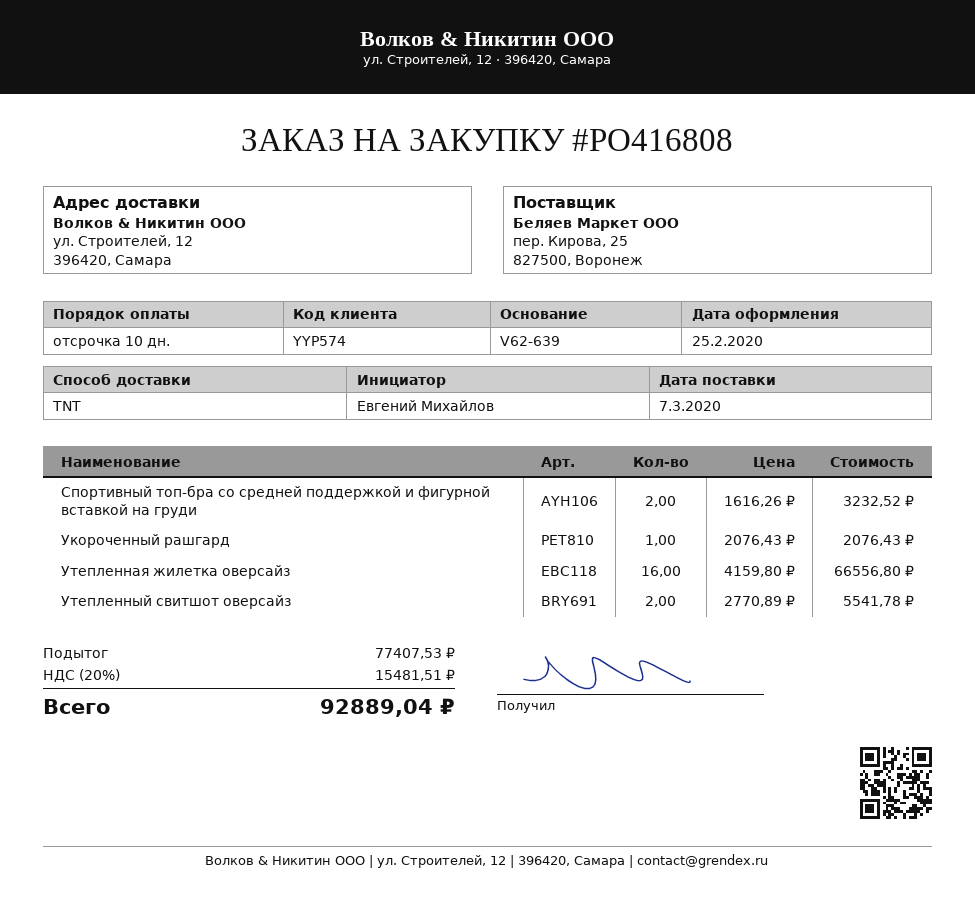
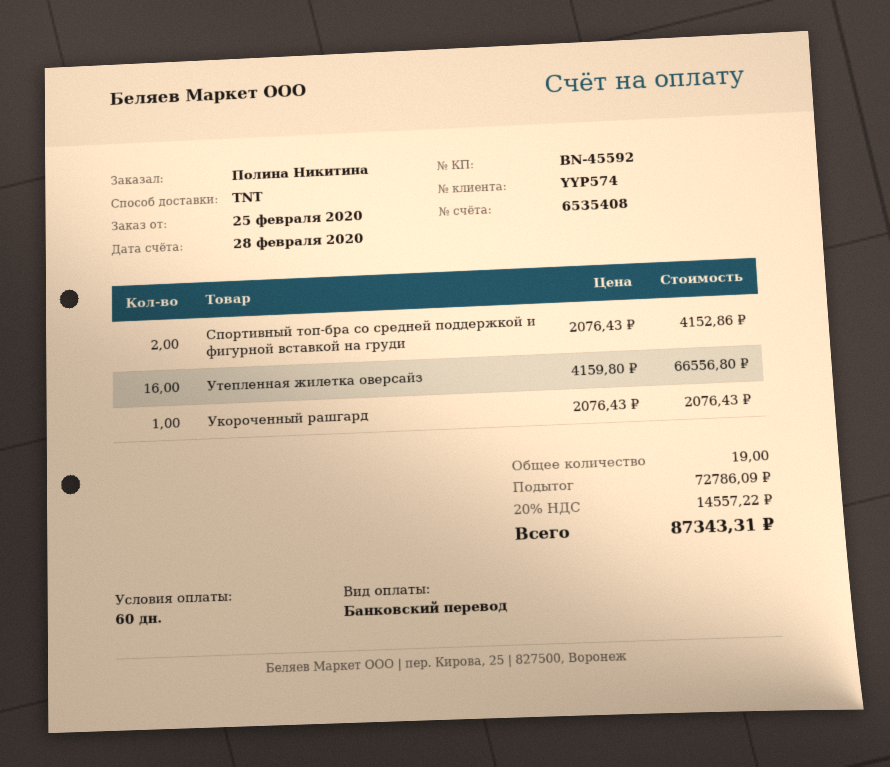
payment terms: 10 days -> 60 days
ordered by: Евгений Михайлов -> Полина Никитина
Спортивный топ-бра со средней поддержкой и фигурной вставкой на груди: 2 x 1616.26 = 3232.52 -> 2 x 2076.43 = 4152.86
Утепленный свитшот оверсайз: 2 x 2770.89 = 5541.78 -> none
subtotal: 77407.53 -> 72786.09
tax: 20% = 15481.51 -> 20% = 14557.22
total: 92889.04 -> 87343.31

